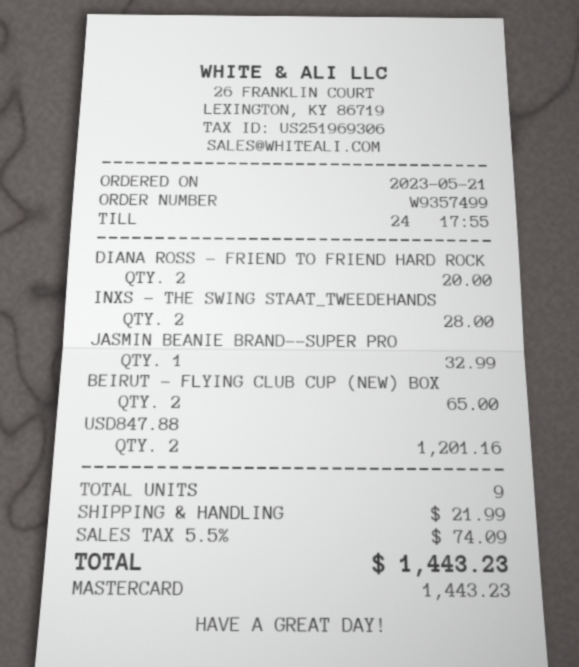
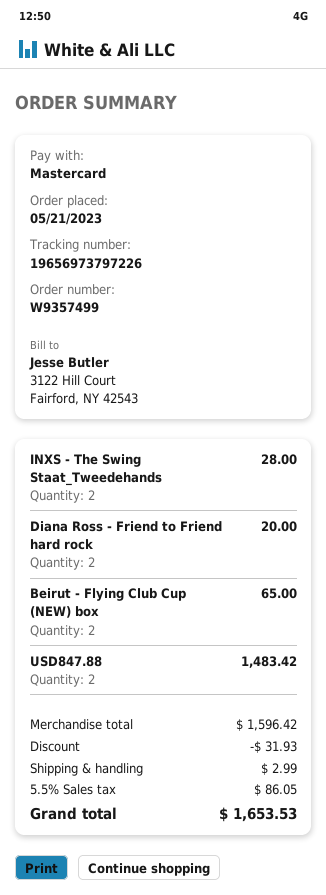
JASMIN BEANIE BRAND--SUPER PRO: 1 for 32.99 -> none
USD847.88: 2 for 1201.16 -> 2 for 1483.42
discount: none -> 31.93
shipping: 21.99 -> 2.99
tax: 5.5% = 74.09 -> 5.5% = 86.05
total: 1443.23 -> 1653.53

